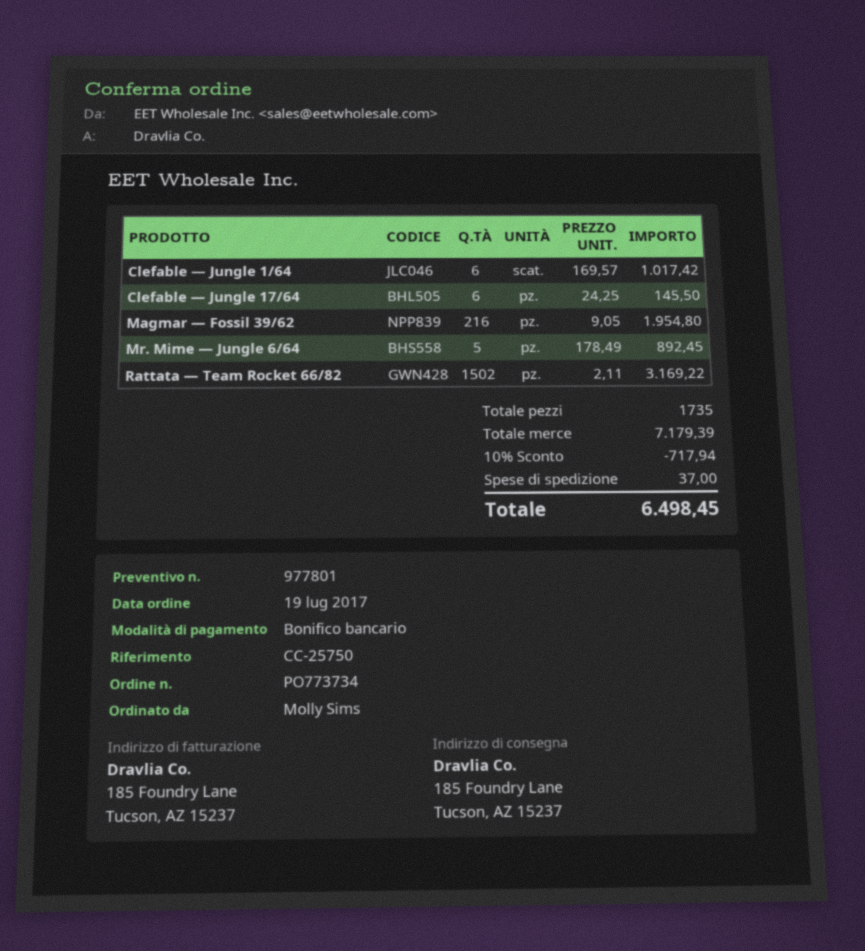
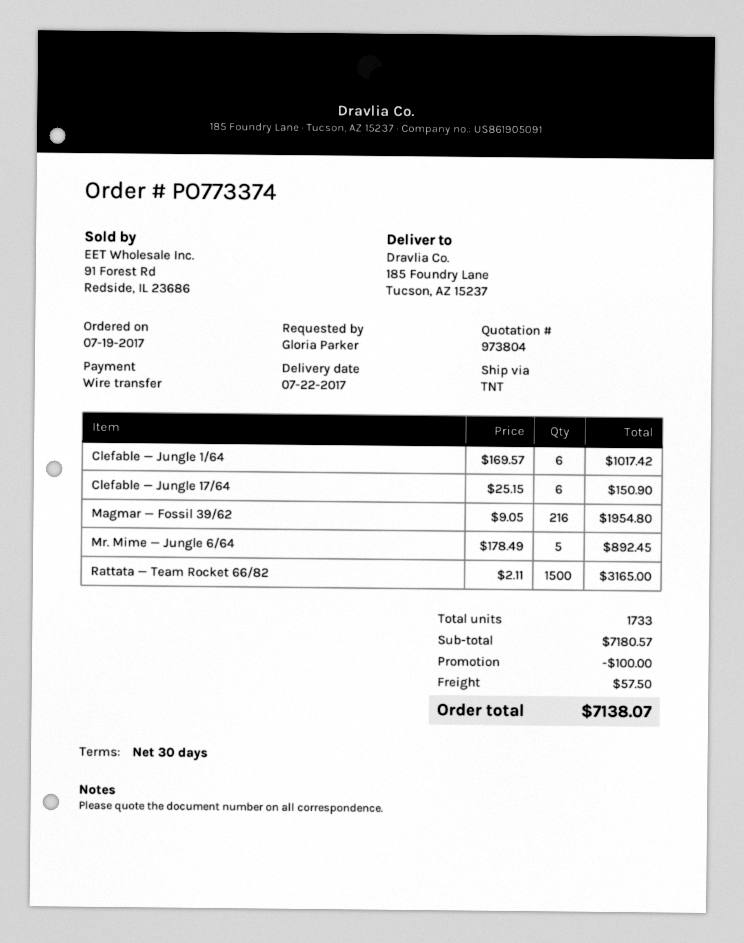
quote number: 977801 -> 973804
order number: PO773734 -> PO773374
ordered by: Molly Sims -> Gloria Parker
Clefable — Jungle 17/64: 6 x 24.25 = 145.50 -> 6 x 25.15 = 150.90
Rattata — Team Rocket 66/82: 1502 x 2.11 = 3169.22 -> 1500 x 2.11 = 3165.00
total quantity: 1735 -> 1733
subtotal: 7179.39 -> 7180.57
discount: 717.94 -> 100.00
shipping: 37.00 -> 57.50
total: 6498.45 -> 7138.07

